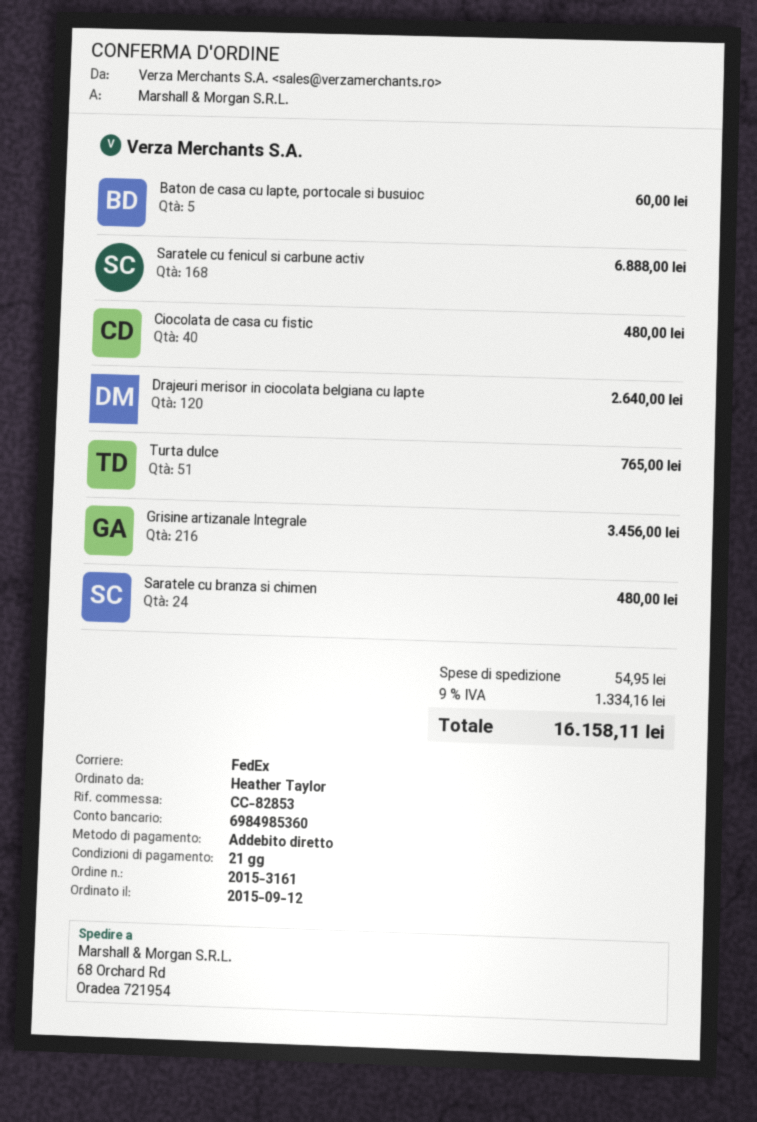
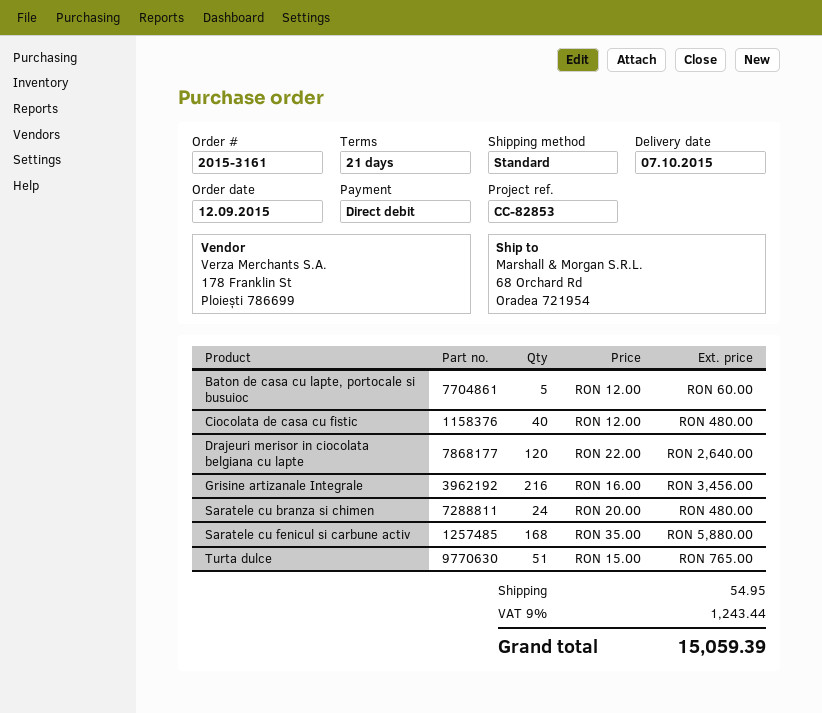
shipping method: FedEx -> standard
Saratele cu fenicul si carbune activ: 168 for 6888.00 -> 168 for 5880.00
tax: 9% = 1334.16 -> 9% = 1243.44
total: 16158.11 -> 15059.39

